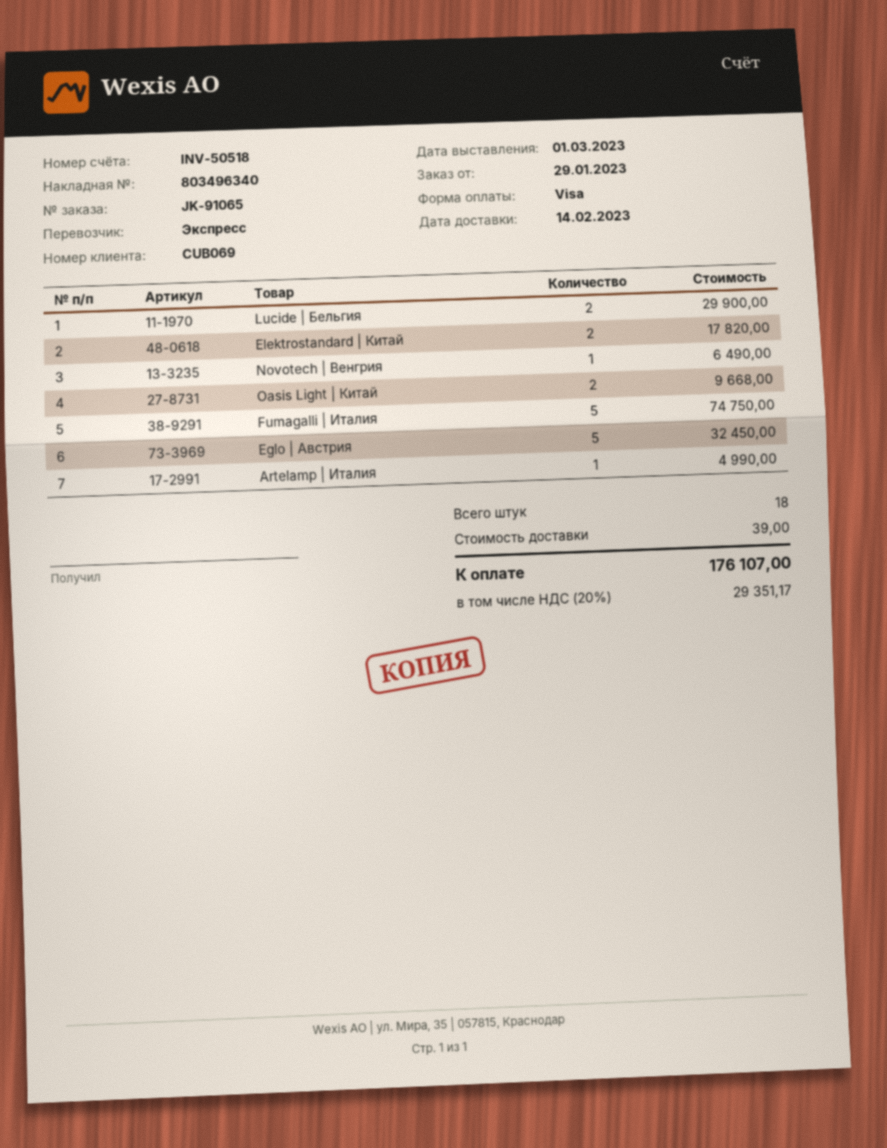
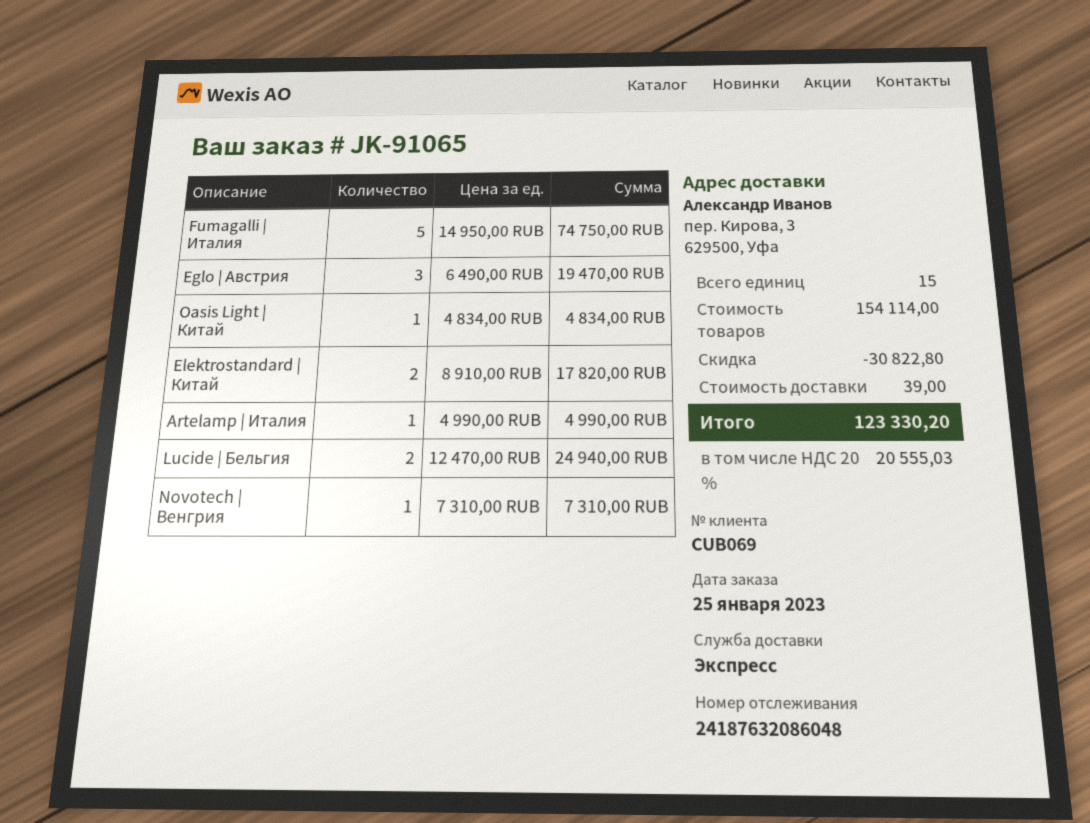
order date: 2023-01-29 -> 2023-01-25
Lucide | Бельгия: 2 for 29900.00 -> 2 for 24940.00
Novotech | Венгрия: 1 for 6490.00 -> 1 for 7310.00
Oasis Light | Китай: 2 for 9668.00 -> 1 for 4834.00
Eglo | Австрия: 5 for 32450.00 -> 3 for 19470.00
total quantity: 18 -> 15
discount: none -> 30822.80
tax: 20% = 29351.17 -> 20% = 20555.03
total: 176107.00 -> 123330.20

